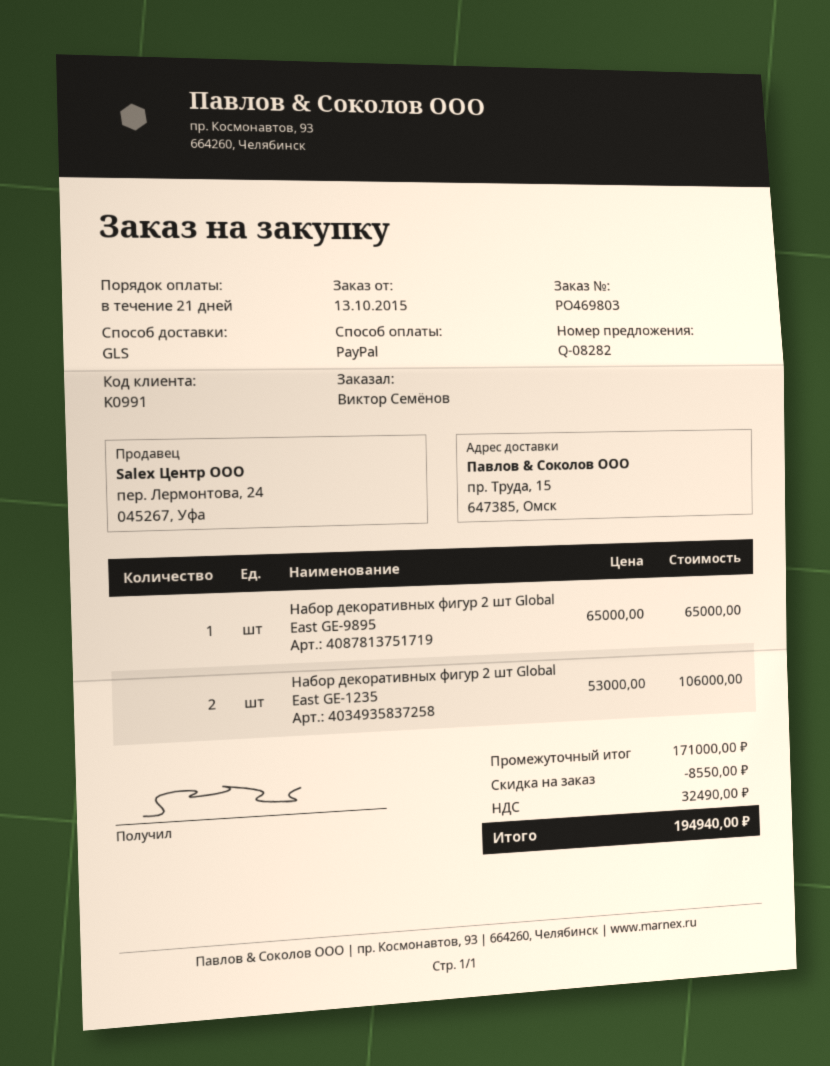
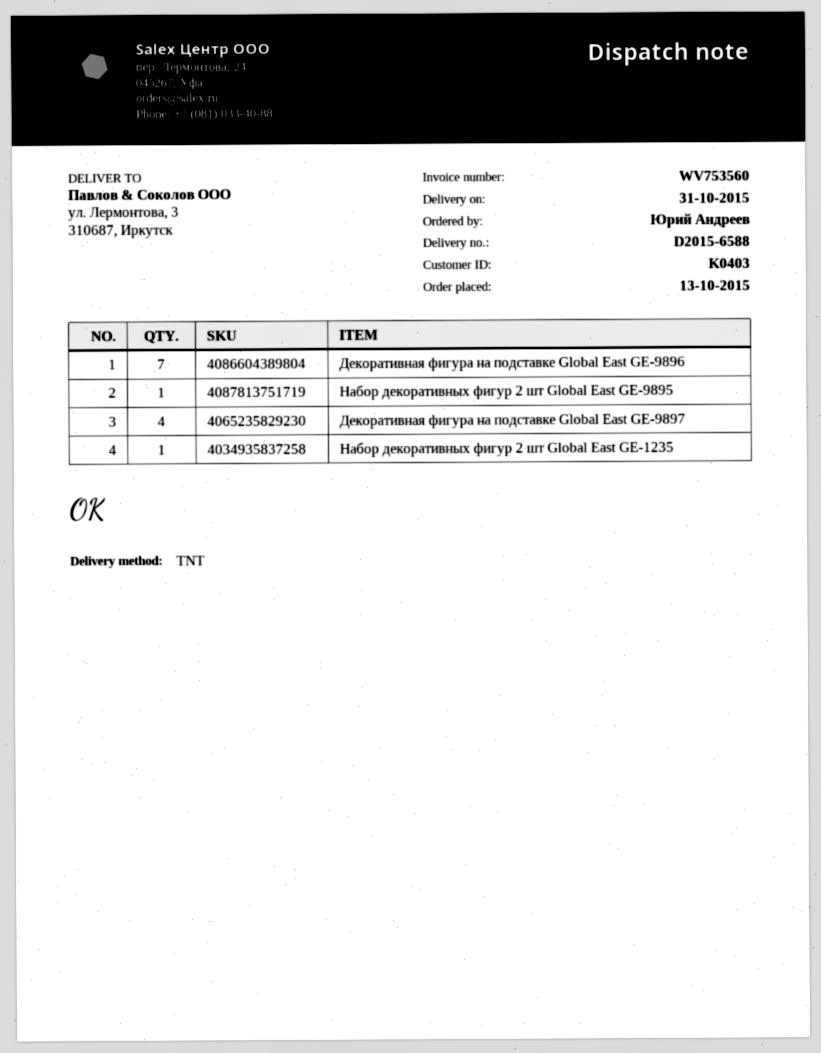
customer number: K0991 -> K0403
ordered by: Виктор Семёнов -> Юрий Андреев
shipping method: GLS -> TNT
ship to: пр. Труда, 15, 647385, Омск -> ул. Лермонтова, 3, 310687, Иркутск
Набор декоративных фигур 2 шт Global East GE-1235: 2 -> 1
Декоративная фигура на подставке Global East GE-9896: none -> 7
Декоративная фигура на подставке Global East GE-9897: none -> 4

